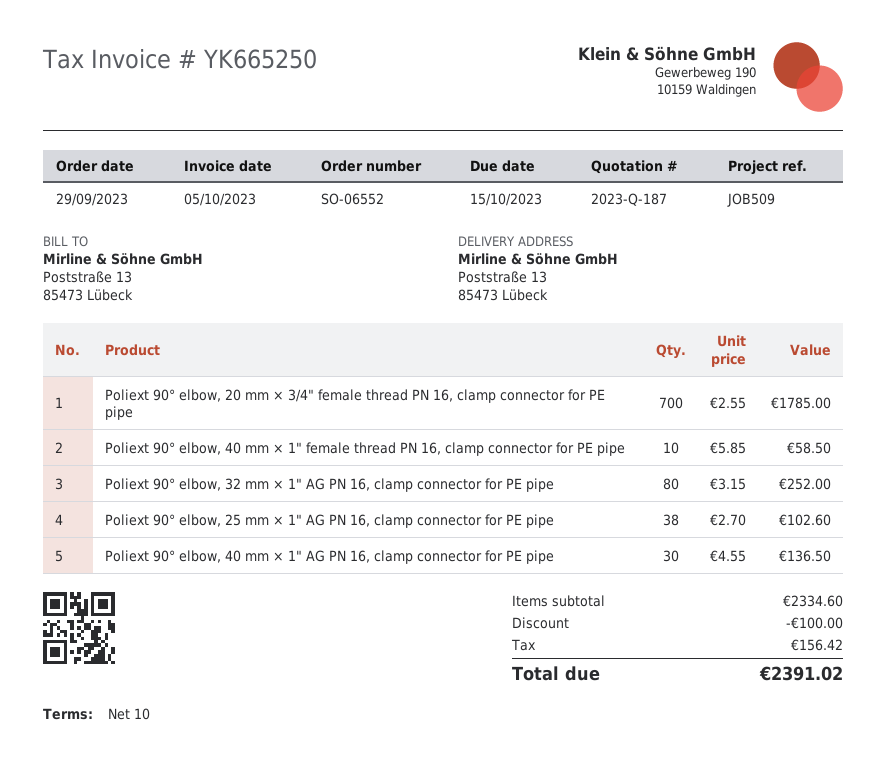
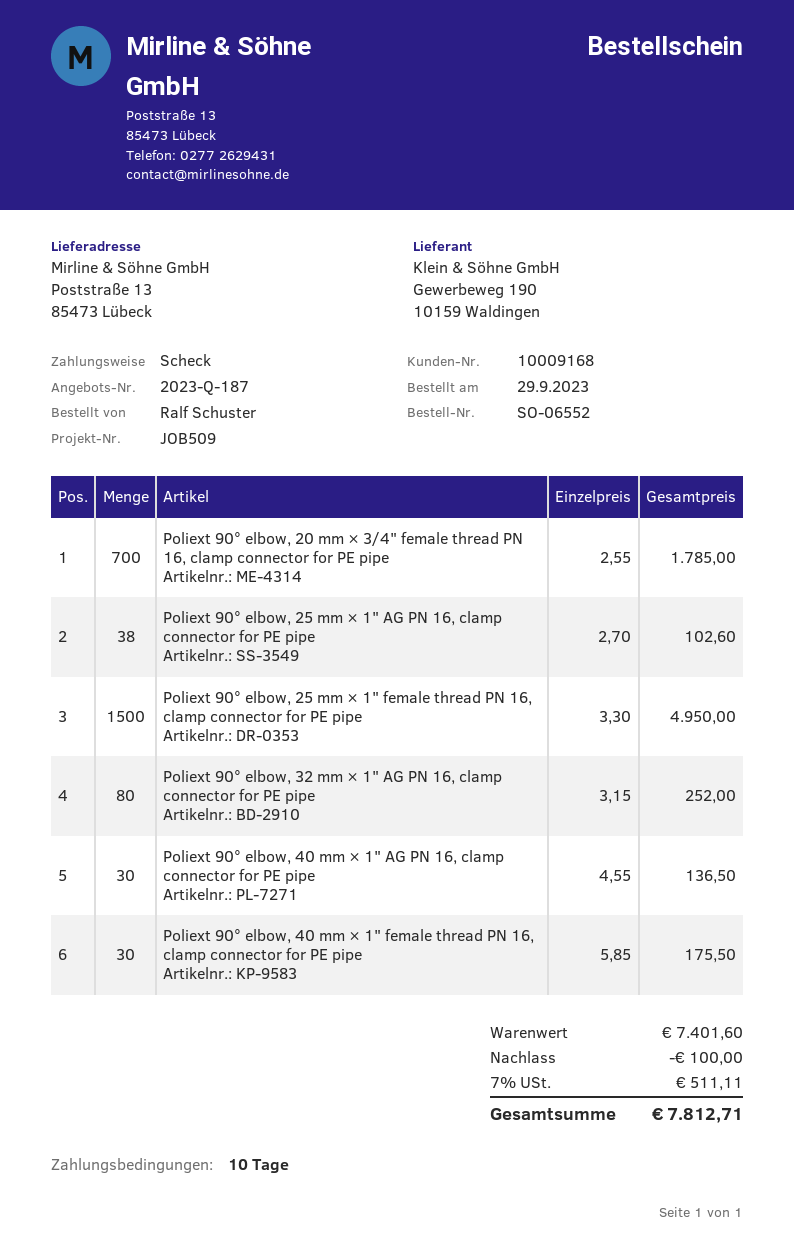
Poliext 90° elbow, 40 mm × 1" female thread PN 16, clamp connector for PE pipe: 10 x 5.85 = 58.50 -> 30 x 5.85 = 175.50
Poliext 90° elbow, 25 mm × 1" female thread PN 16, clamp connector for PE pipe: none -> 1500 x 3.30 = 4950.00
subtotal: 2334.60 -> 7401.60
tax: 156.42 -> 511.11
total: 2391.02 -> 7812.71

